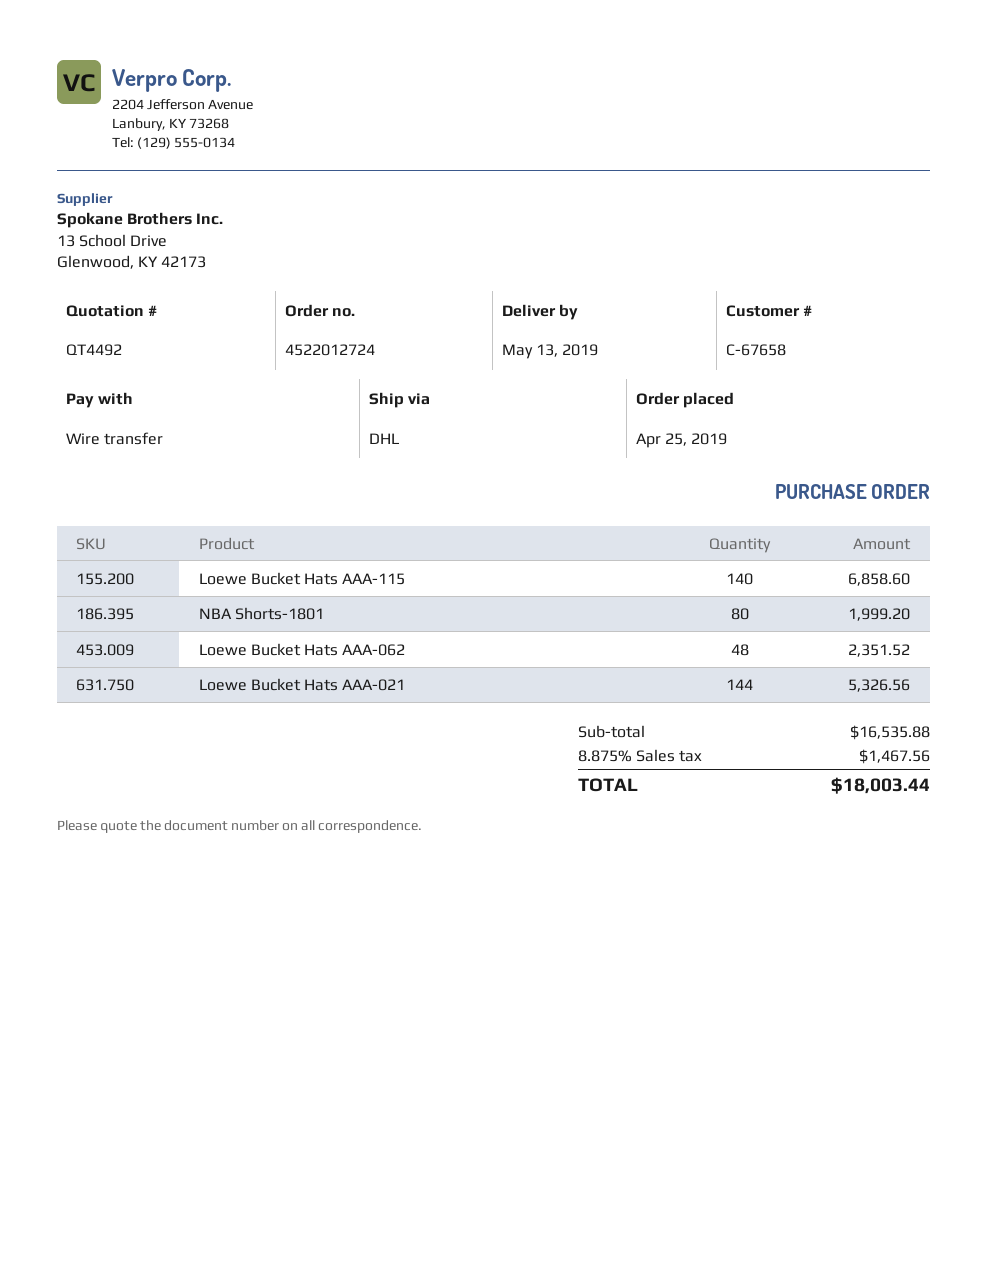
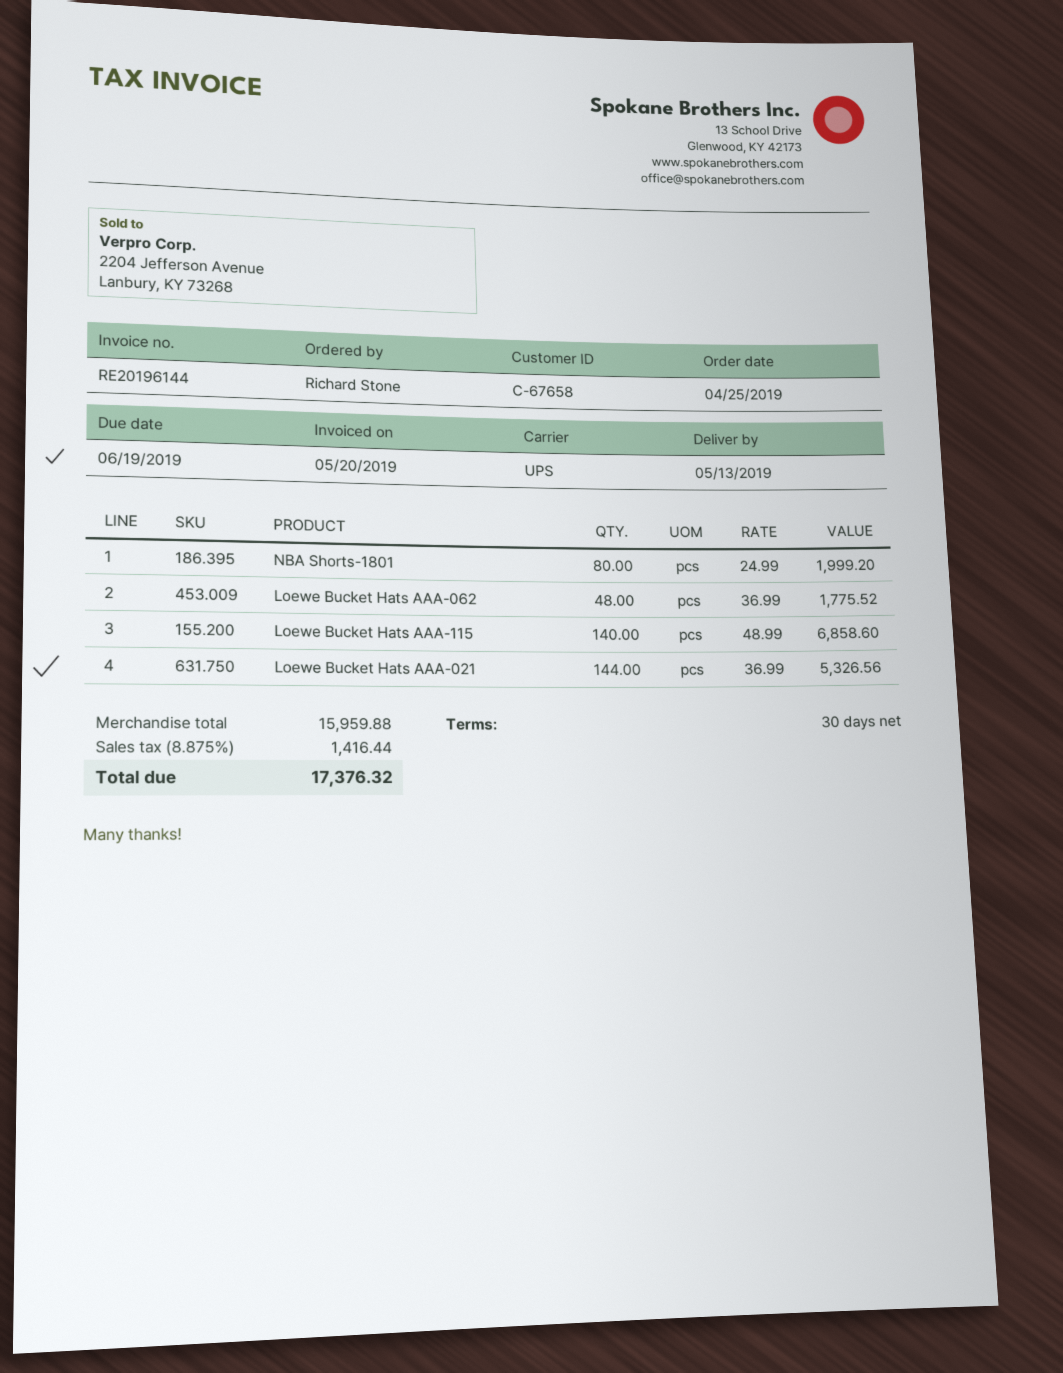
shipping method: DHL -> UPS
Loewe Bucket Hats AAA-062: 48 for 2351.52 -> 48 for 1775.52
subtotal: 16535.88 -> 15959.88
tax: 8.875% = 1467.56 -> 8.875% = 1416.44
total: 18003.44 -> 17376.32

